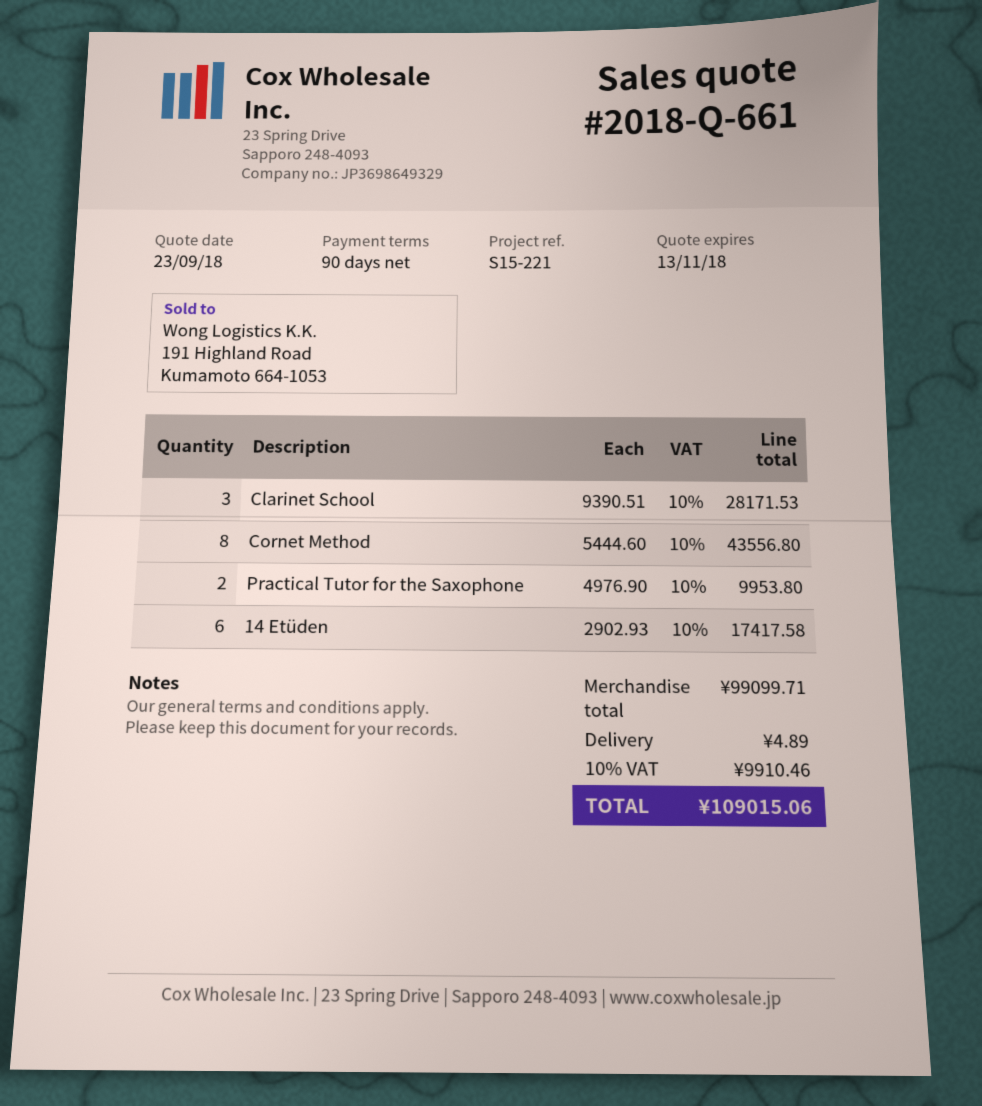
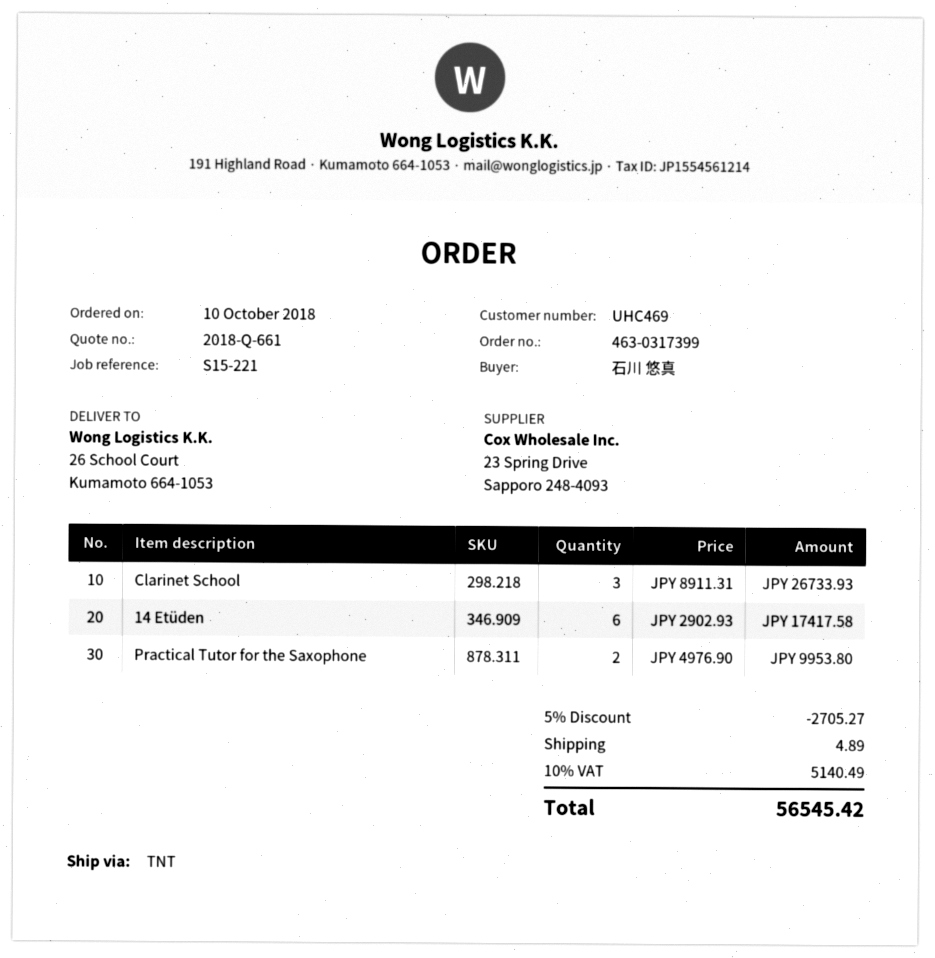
Clarinet School: 3 x 9390.51 = 28171.53 -> 3 x 8911.31 = 26733.93
Cornet Method: 8 x 5444.60 = 43556.80 -> none
discount: none -> 5% = 2705.27
tax: 10% = 9910.46 -> 10% = 5140.49
total: 109015.06 -> 56545.42

